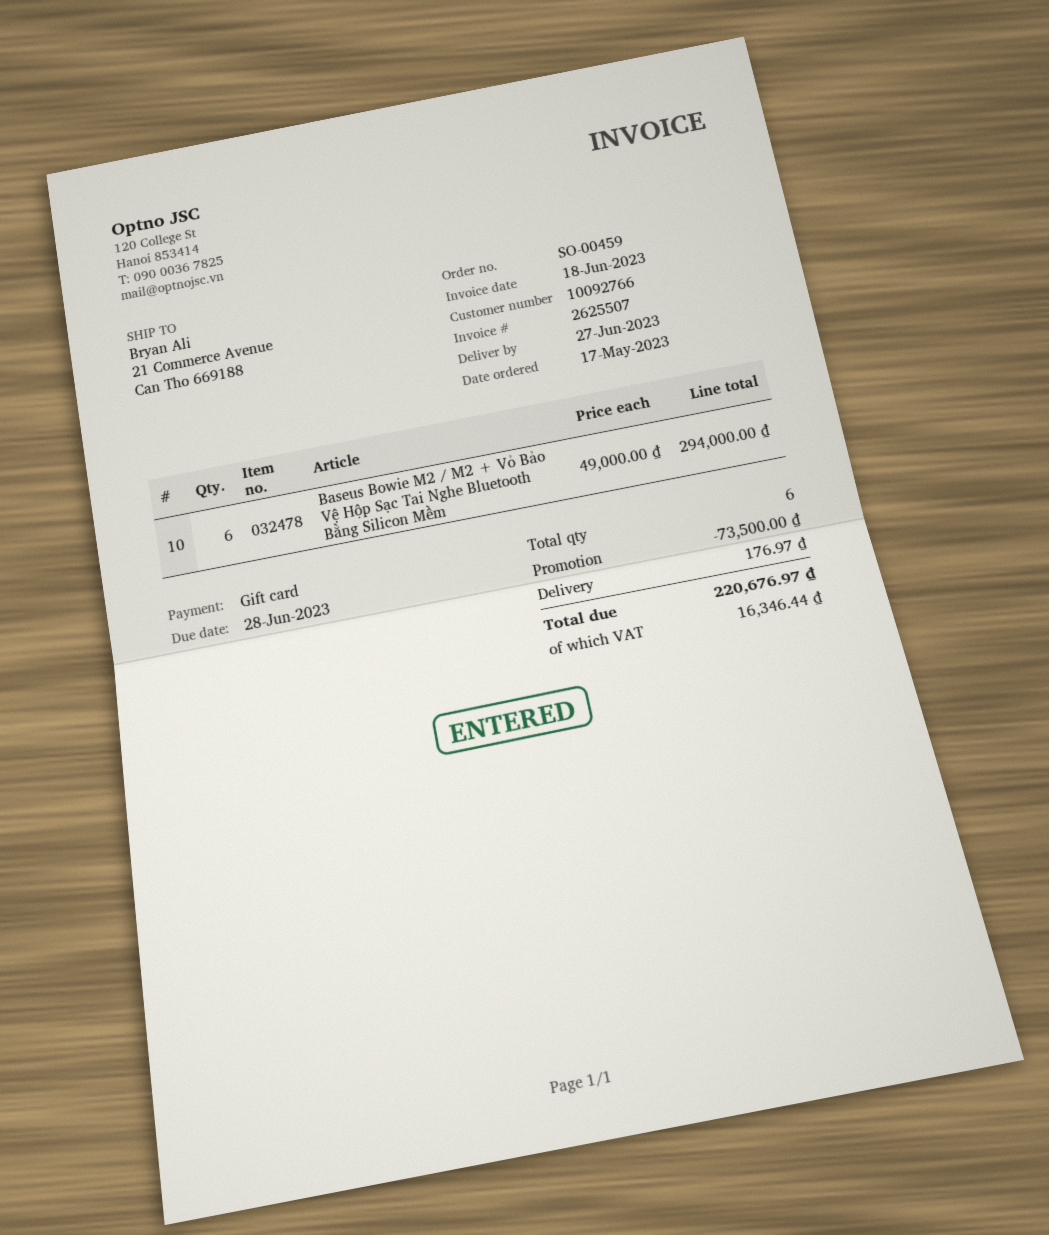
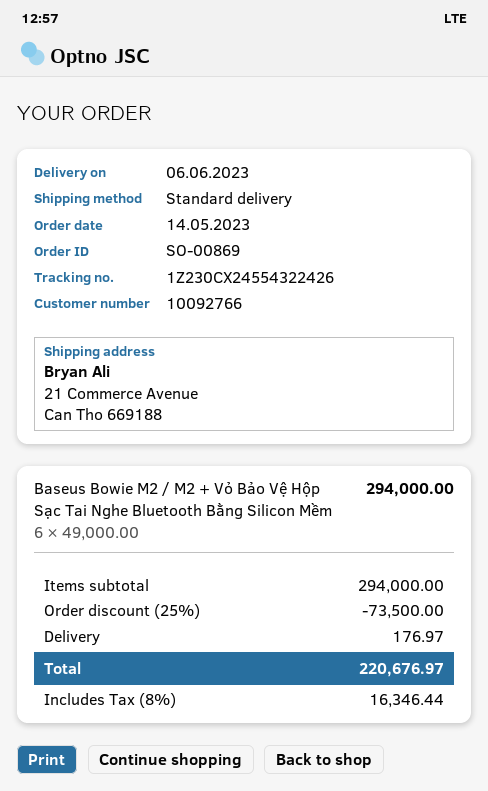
order number: SO-00459 -> SO-00869
order date: 2023-05-17 -> 2023-05-14
delivery date: 2023-06-27 -> 2023-06-06

